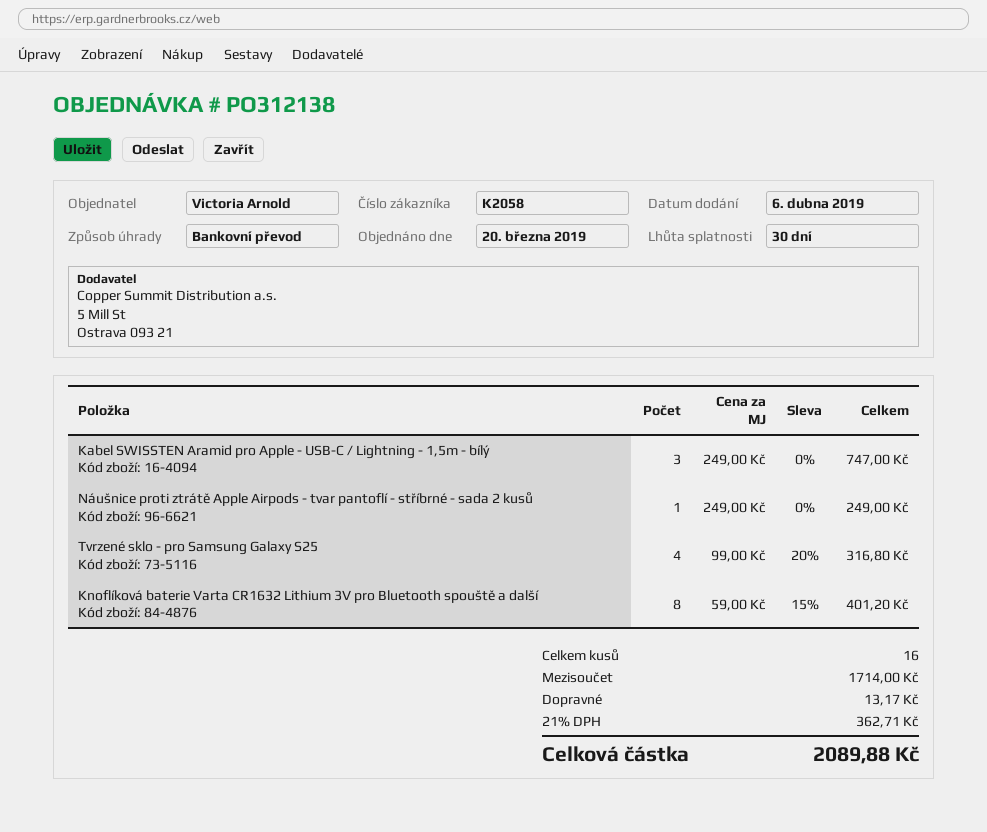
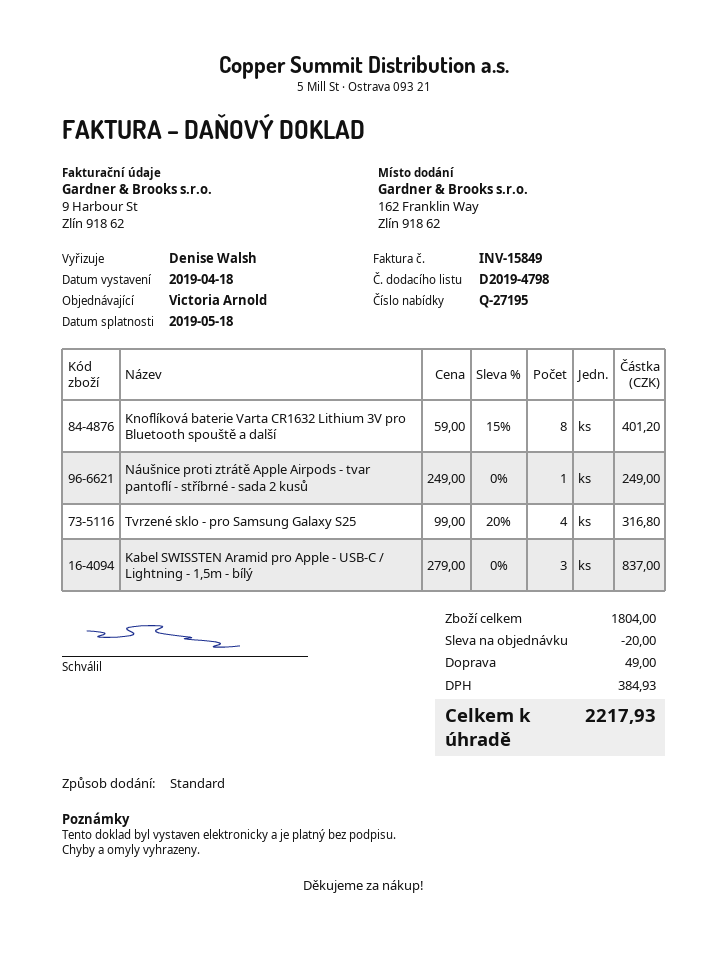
Kabel SWISSTEN Aramid pro Apple - USB-C / Lightning - 1,5m - bílý: 3 x 249.00 = 747.00 -> 3 x 279.00 = 837.00
subtotal: 1714.00 -> 1804.00
discount: none -> 20.00
shipping: 13.17 -> 49.00
tax: 362.71 -> 384.93
total: 2089.88 -> 2217.93

